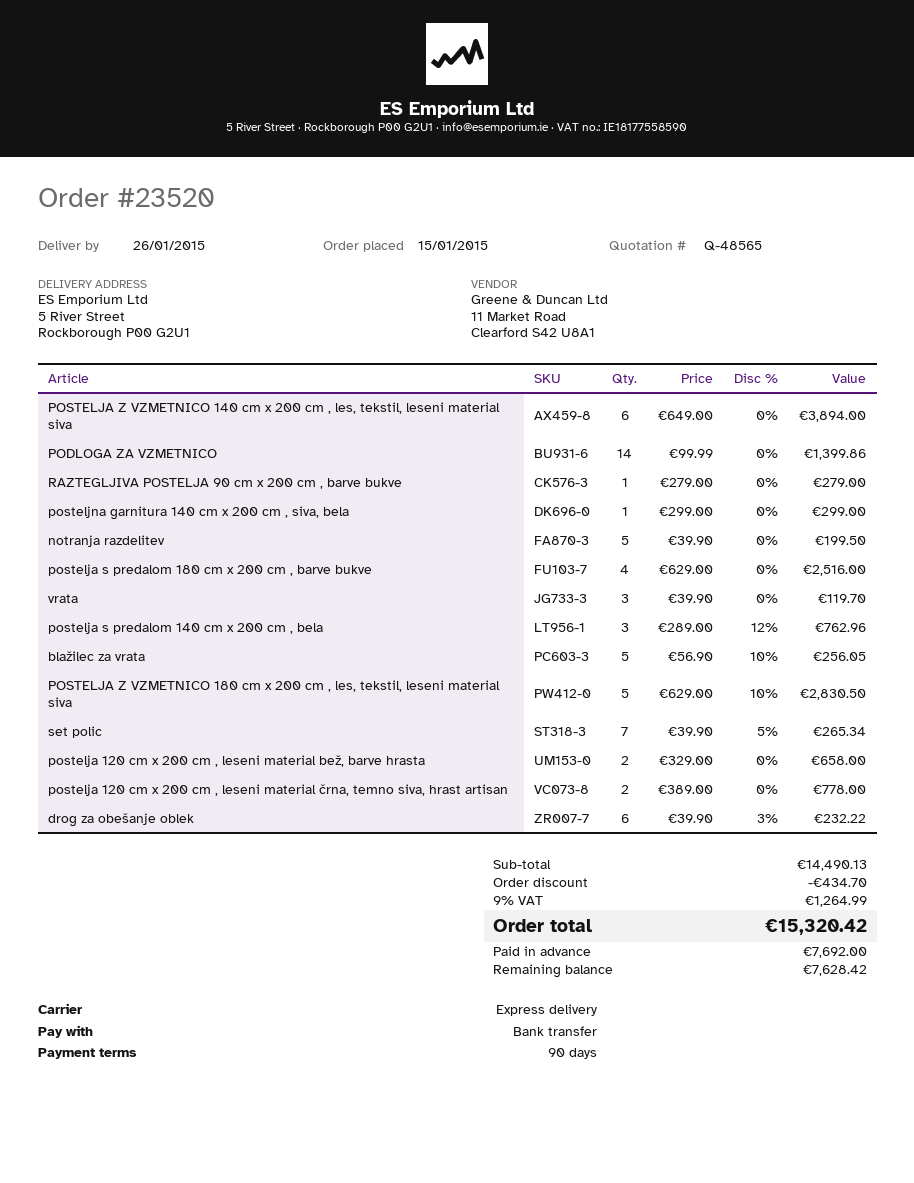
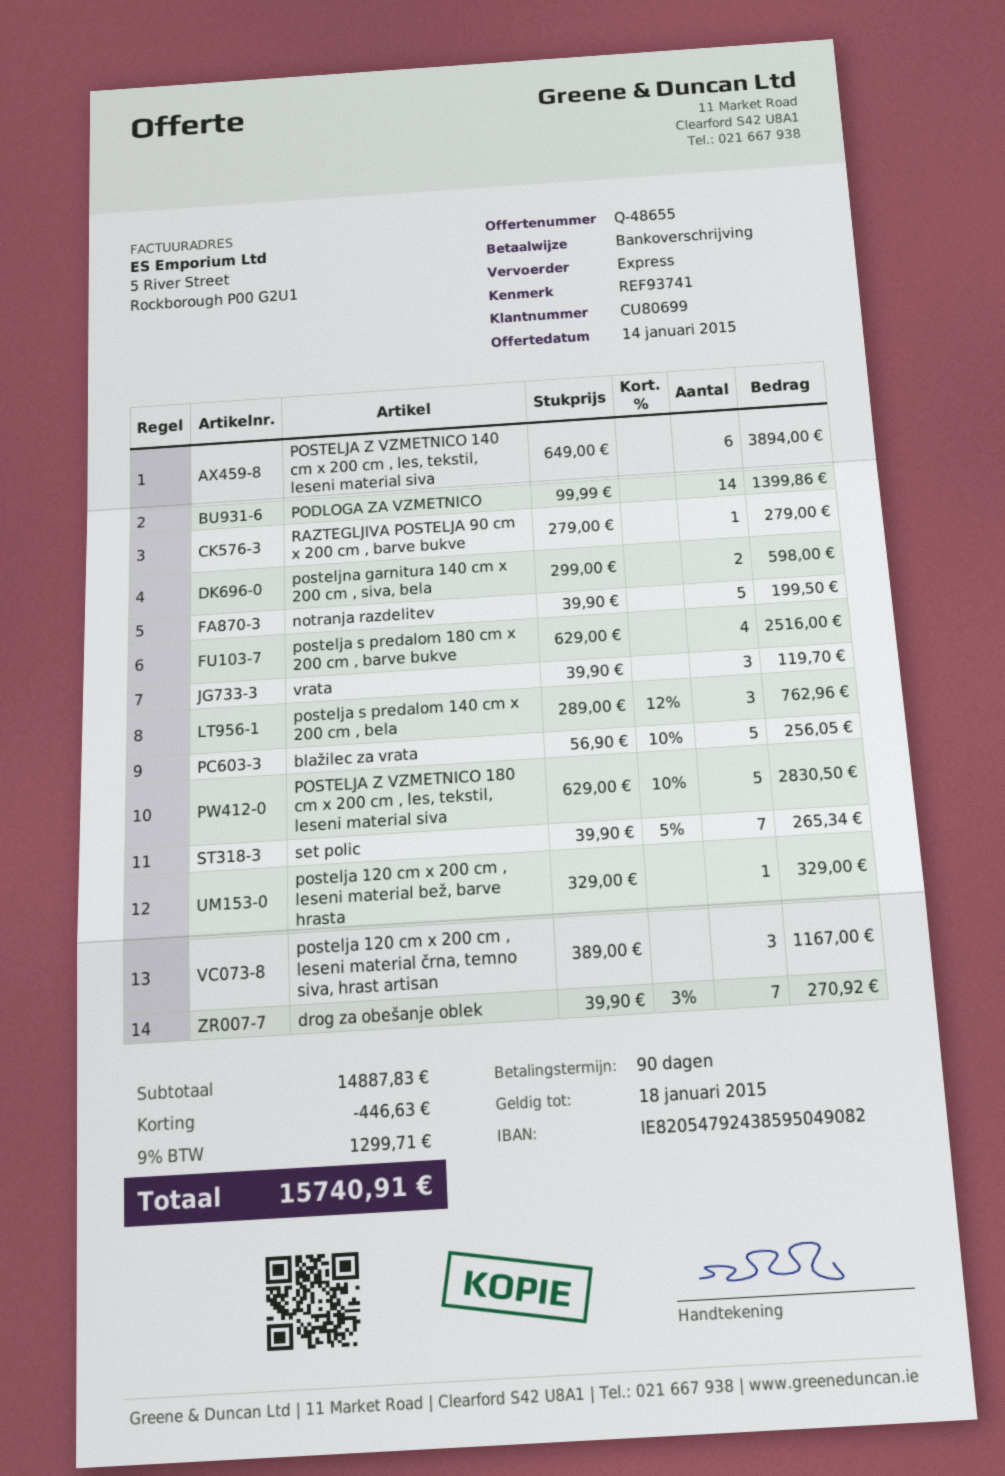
quote number: Q-48565 -> Q-48655
posteljna garnitura 140 cm x 200 cm , siva, bela: 1 x 299.00 = 299.00 -> 2 x 299.00 = 598.00
postelja 120 cm x 200 cm , leseni material bež, barve hrasta: 2 x 329.00 = 658.00 -> 1 x 329.00 = 329.00
postelja 120 cm x 200 cm , leseni material črna, temno siva, hrast artisan: 2 x 389.00 = 778.00 -> 3 x 389.00 = 1167.00
drog za obešanje oblek: 6 x 39.90 - 3% = 232.22 -> 7 x 39.90 - 3% = 270.92
subtotal: 14490.13 -> 14887.83
discount: 434.70 -> 446.63
tax: 9% = 1264.99 -> 9% = 1299.71
total: 15320.42 -> 15740.91

